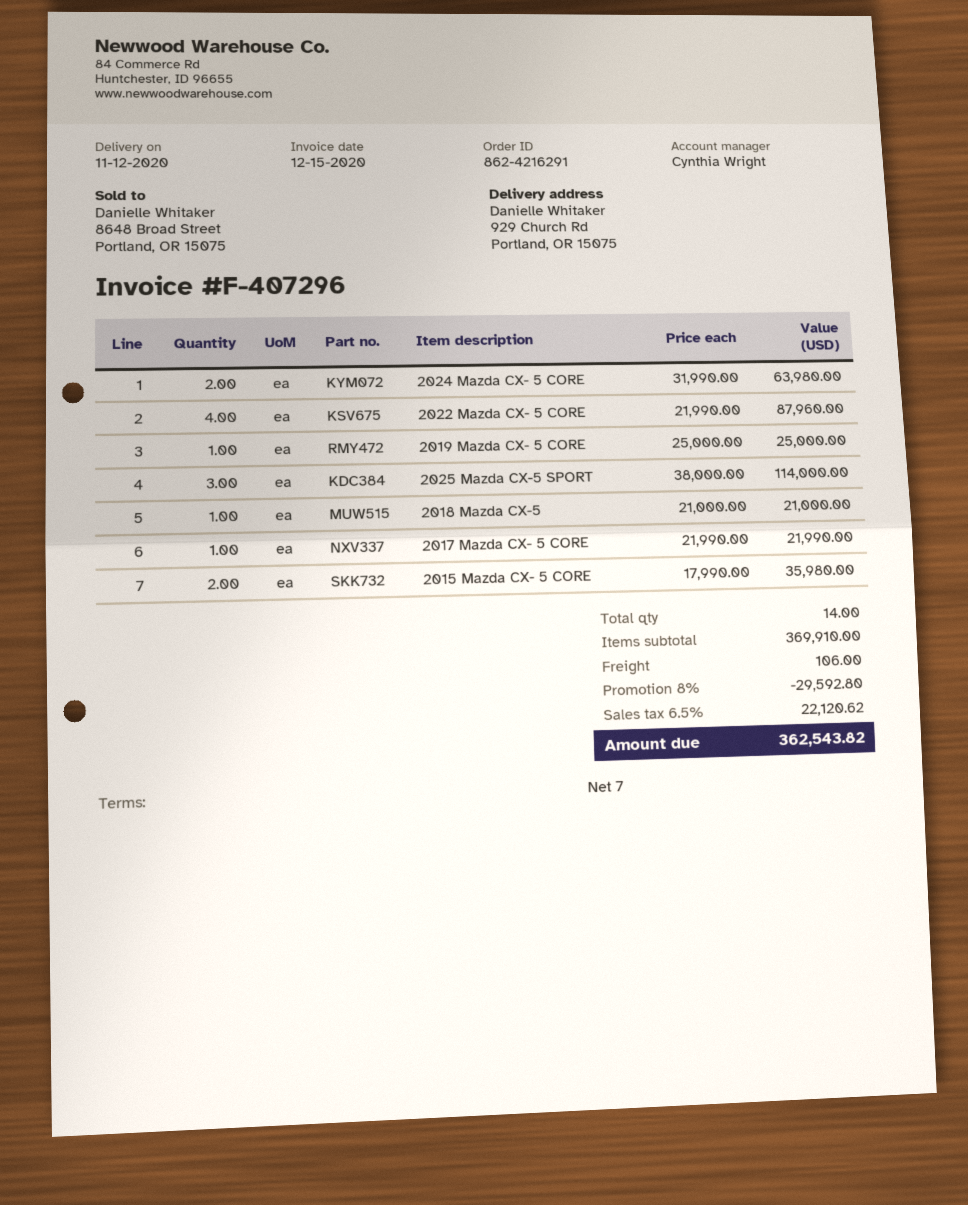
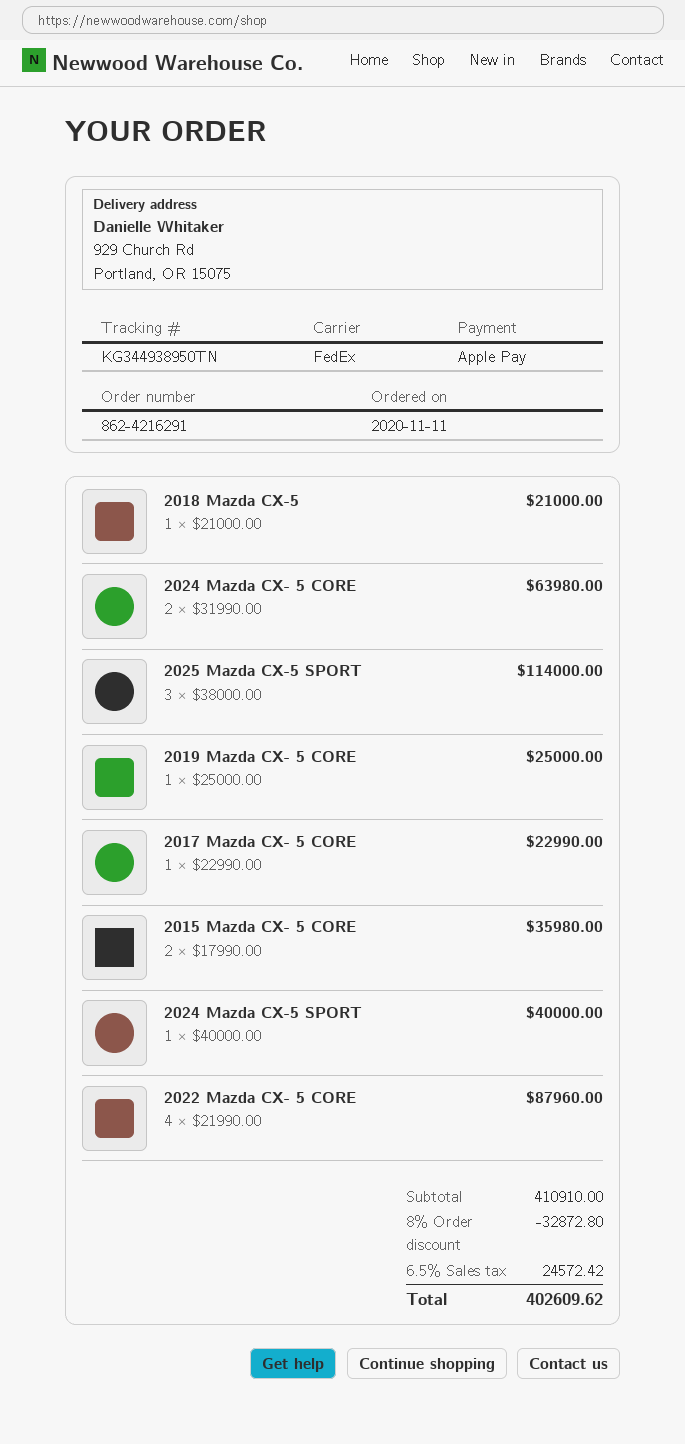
2017 Mazda CX- 5 CORE: 1 x 21990.00 = 21990.00 -> 1 x 22990.00 = 22990.00
2024 Mazda CX-5 SPORT: none -> 1 x 40000.00 = 40000.00
subtotal: 369910.00 -> 410910.00
discount: 8% = 29592.80 -> 8% = 32872.80
shipping: 106.00 -> none
tax: 6.5% = 22120.62 -> 6.5% = 24572.42
total: 362543.82 -> 402609.62

